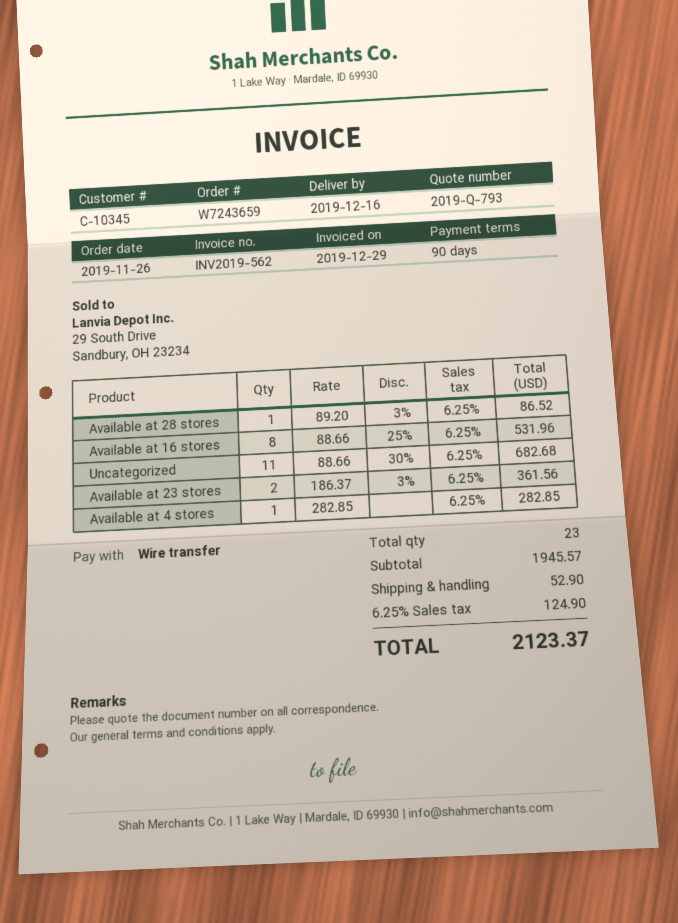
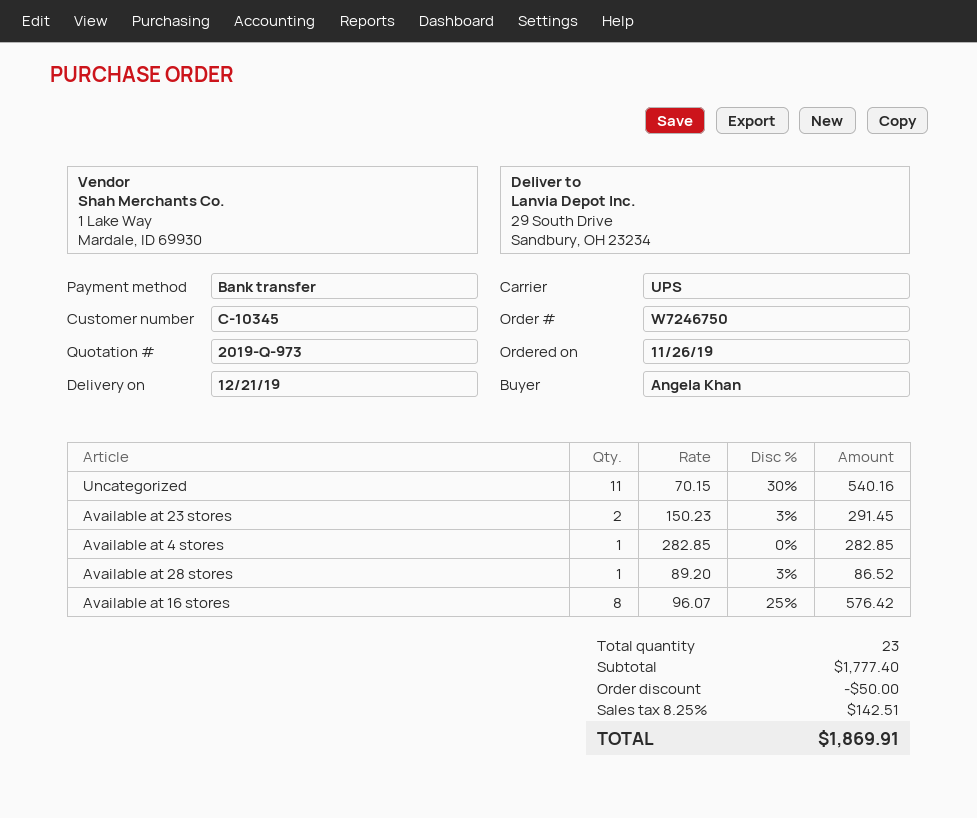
quote number: 2019-Q-793 -> 2019-Q-973
order number: W7243659 -> W7246750
delivery date: 2019-12-16 -> 2019-12-21
Available at 16 stores: 8 x 88.66 - 25% = 531.96 -> 8 x 96.07 - 25% = 576.42
Uncategorized: 11 x 88.66 - 30% = 682.68 -> 11 x 70.15 - 30% = 540.16
Available at 23 stores: 2 x 186.37 - 3% = 361.56 -> 2 x 150.23 - 3% = 291.45
subtotal: 1945.57 -> 1777.40
discount: none -> 50.00
shipping: 52.90 -> none
tax: 6.25% = 124.90 -> 8.25% = 142.51
total: 2123.37 -> 1869.91

